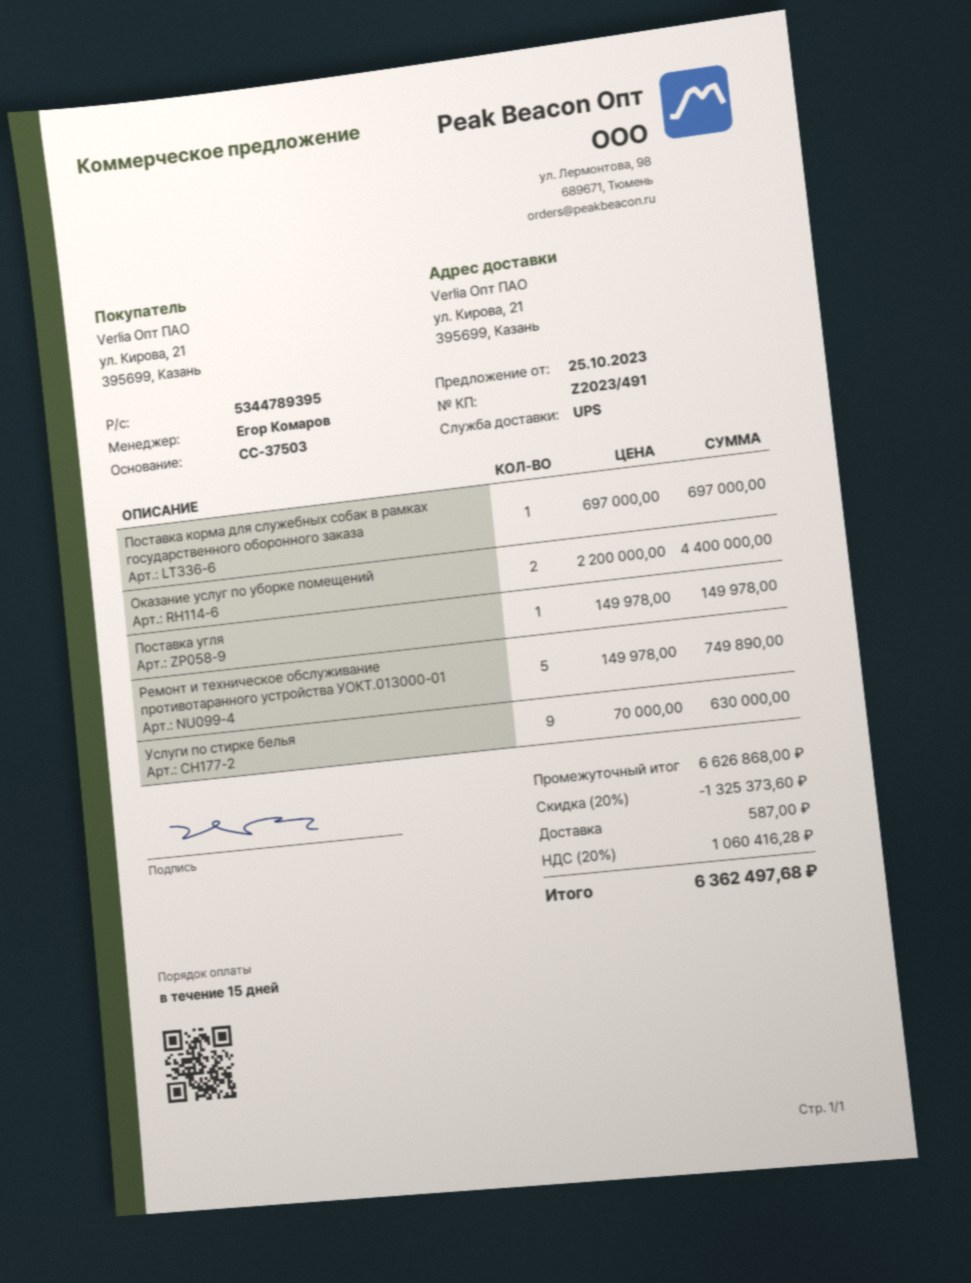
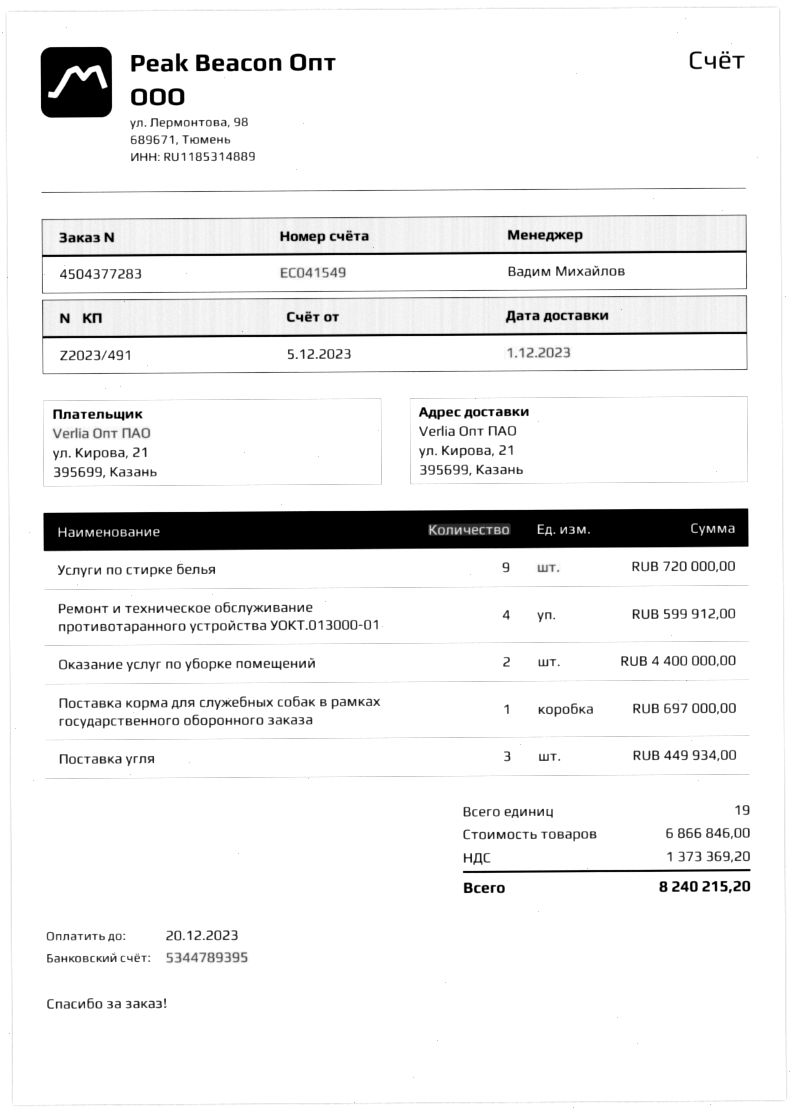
sales rep: Егор Комаров -> Вадим Михайлов
Поставка угля: 1 for 149978.00 -> 3 for 449934.00
Ремонт и техническое обслуживание противотаранного устройства УОКТ.013000-01: 5 for 749890.00 -> 4 for 599912.00
Услуги по стирке белья: 9 for 630000.00 -> 9 for 720000.00
subtotal: 6626868.00 -> 6866846.00
discount: 20% = 1325373.60 -> none
shipping: 587.00 -> none
tax: 1060416.28 -> 1373369.20
total: 6362497.68 -> 8240215.20

